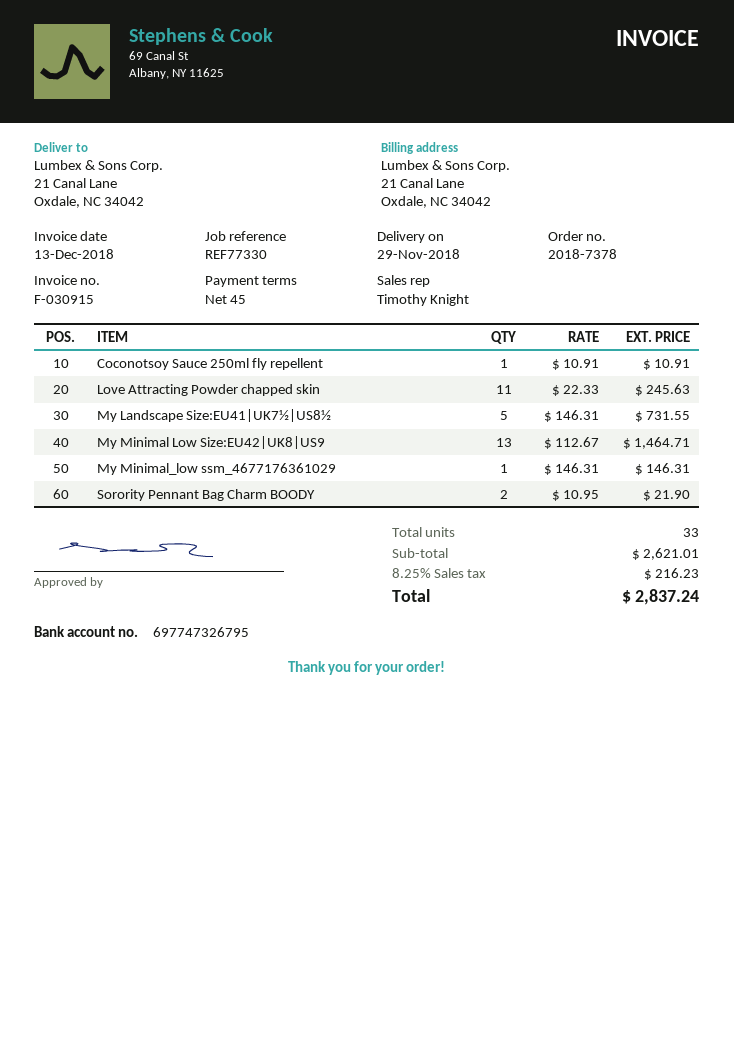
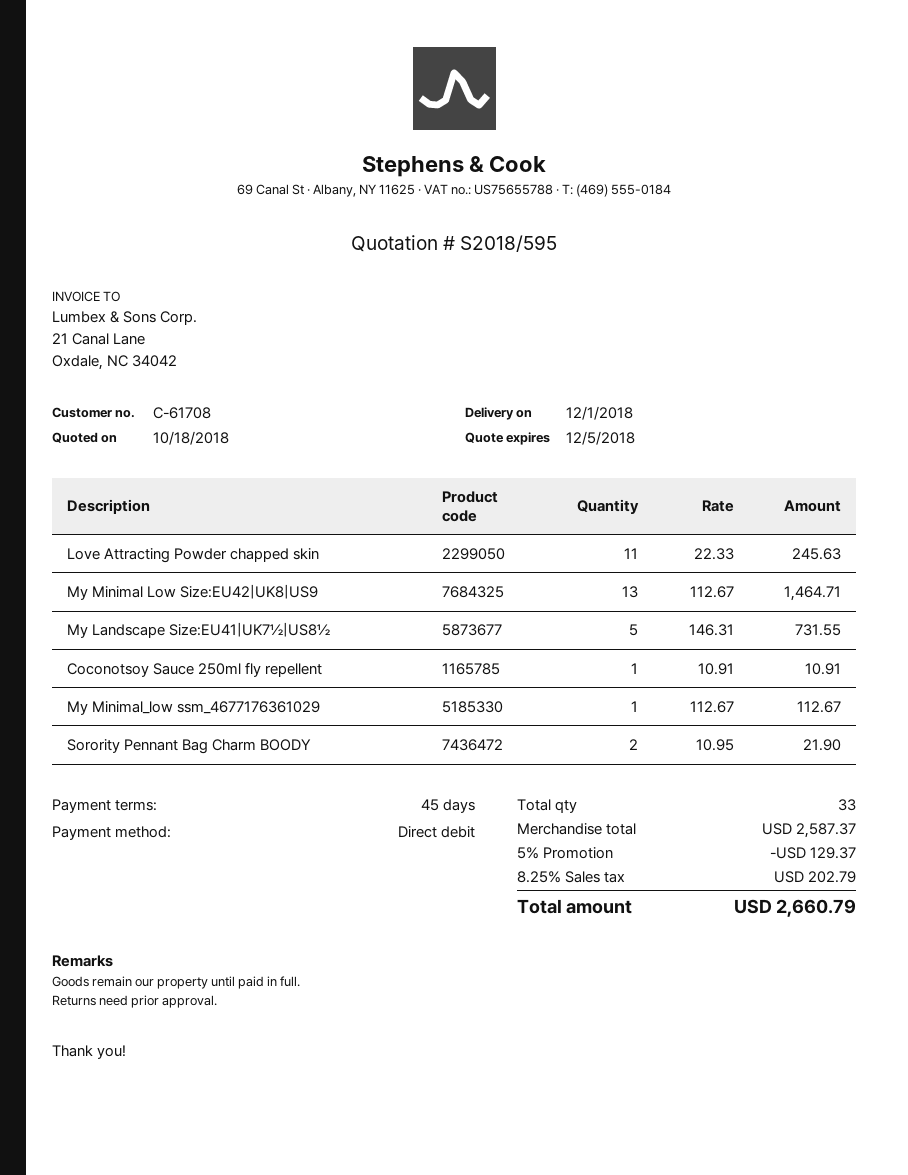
delivery date: 2018-11-29 -> 2018-12-01
My Minimal_low ssm_4677176361029: 1 x 146.31 = 146.31 -> 1 x 112.67 = 112.67
subtotal: 2621.01 -> 2587.37
discount: none -> 5% = 129.37
tax: 8.25% = 216.23 -> 8.25% = 202.79
total: 2837.24 -> 2660.79

